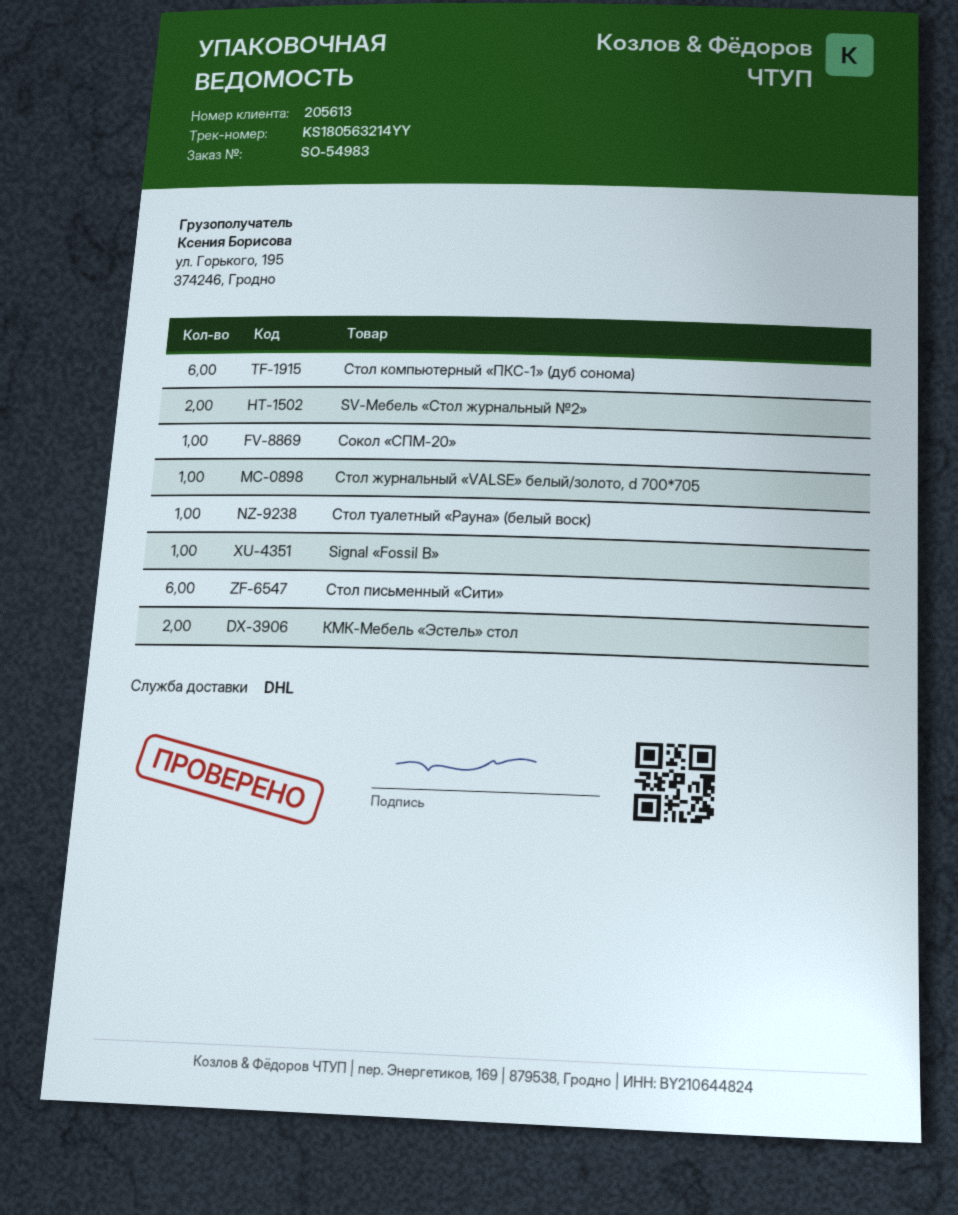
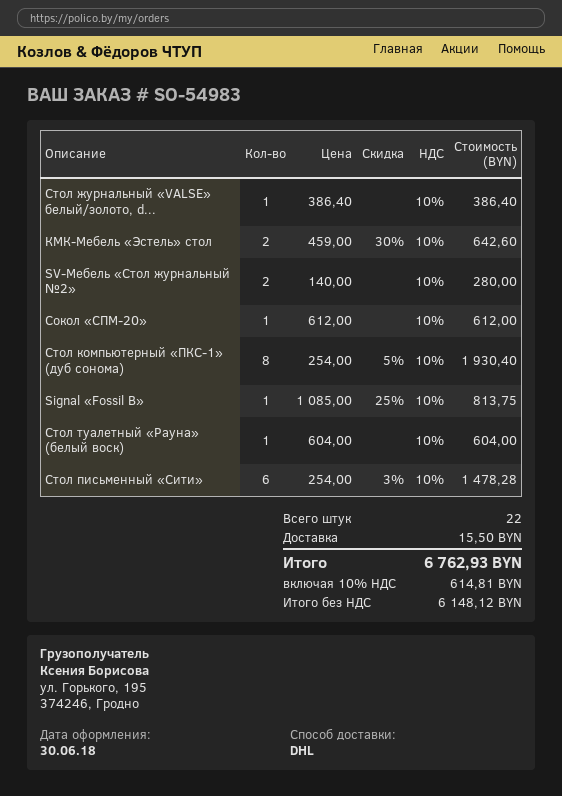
Стол компьютерный «ПКС-1» (дуб сонома): 6 -> 8

